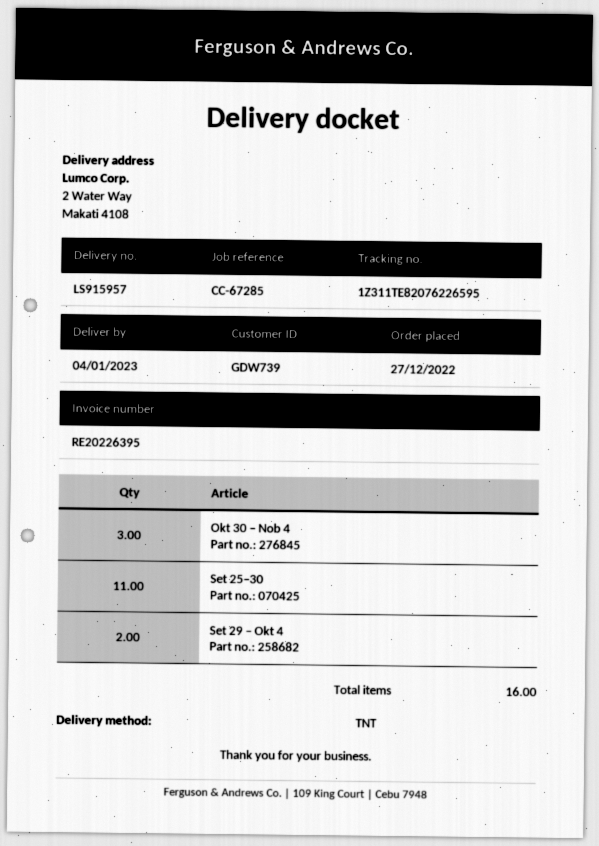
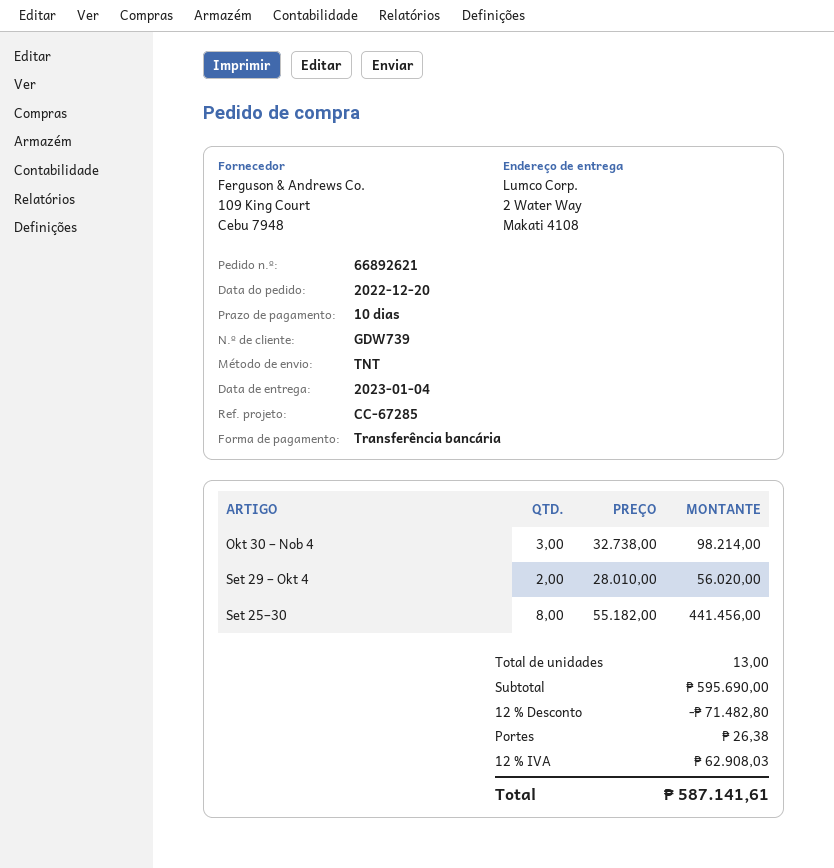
order date: 2022-12-27 -> 2022-12-20
Set 25–30: 11 -> 8
total quantity: 16 -> 13

